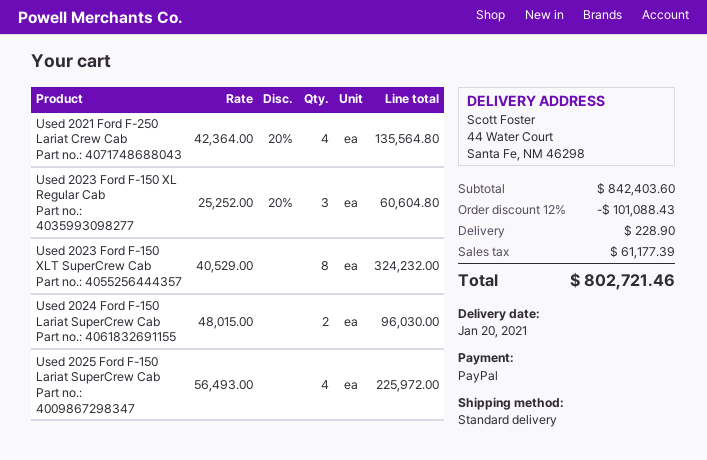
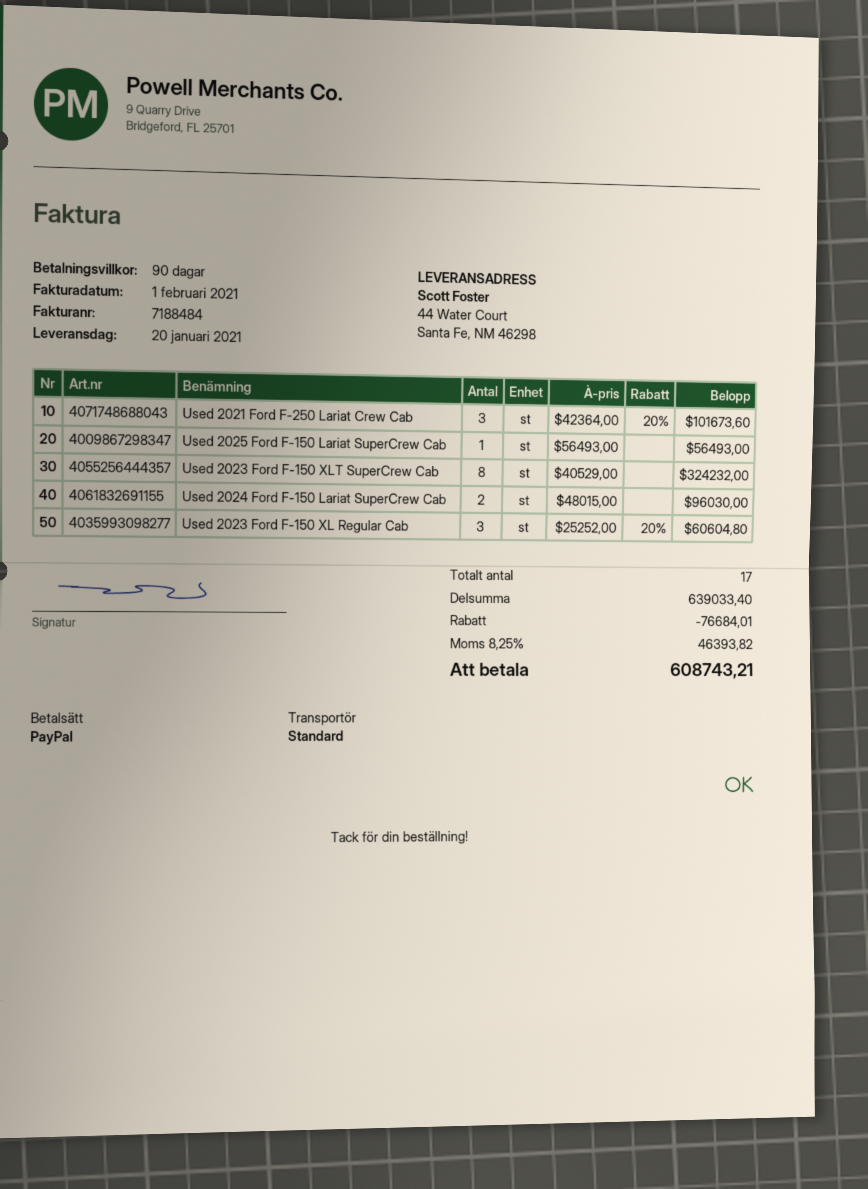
Used 2021 Ford F-250 Lariat Crew Cab: 4 x 42364.00 - 20% = 135564.80 -> 3 x 42364.00 - 20% = 101673.60
Used 2025 Ford F-150 Lariat SuperCrew Cab: 4 x 56493.00 = 225972.00 -> 1 x 56493.00 = 56493.00
subtotal: 842403.60 -> 639033.40
discount: 101088.43 -> 76684.01
shipping: 228.90 -> none
tax: 61177.39 -> 46393.82
total: 802721.46 -> 608743.21

